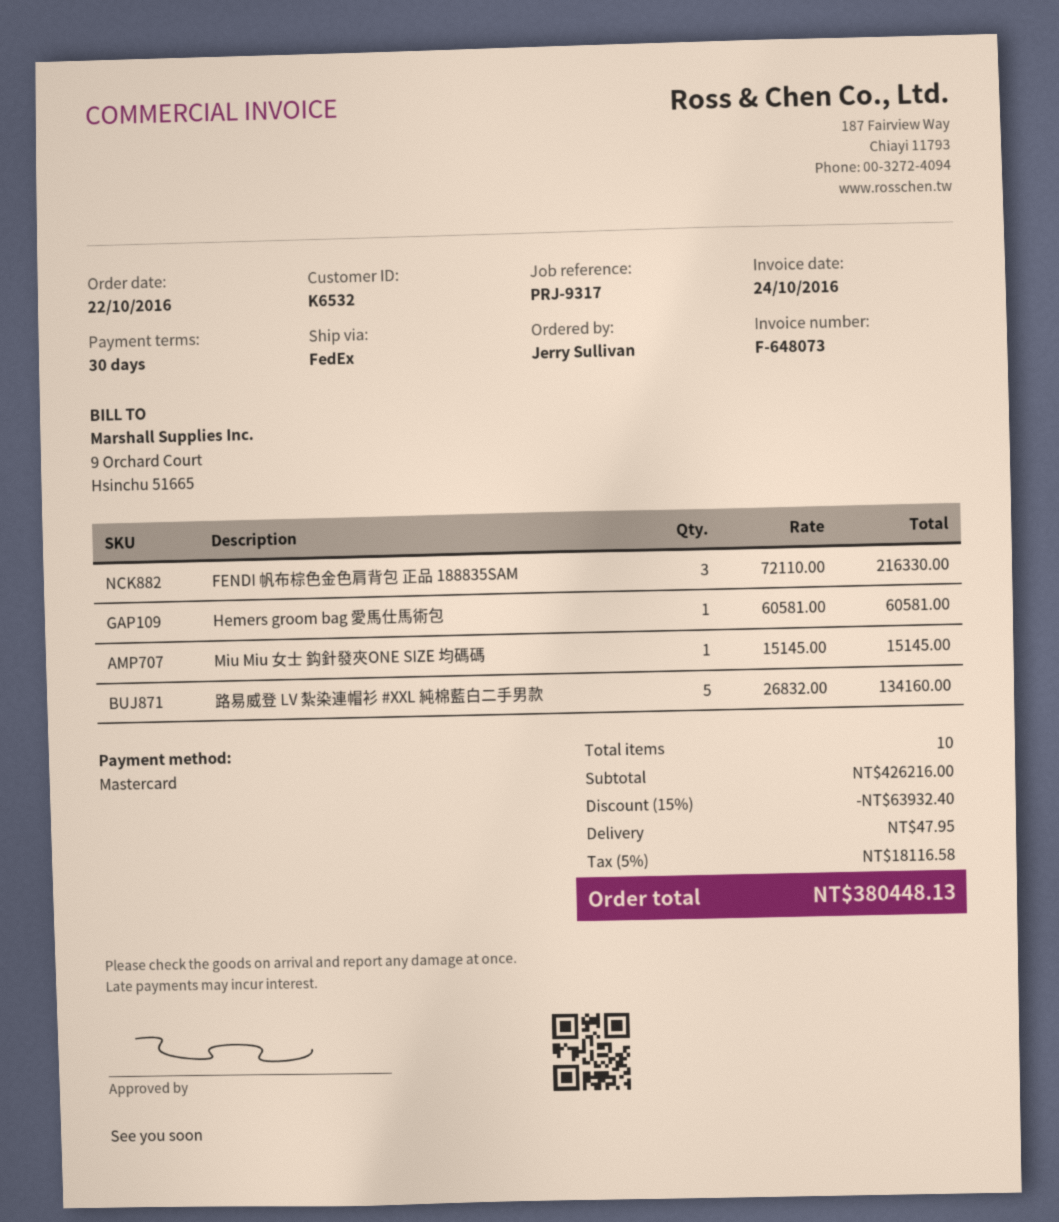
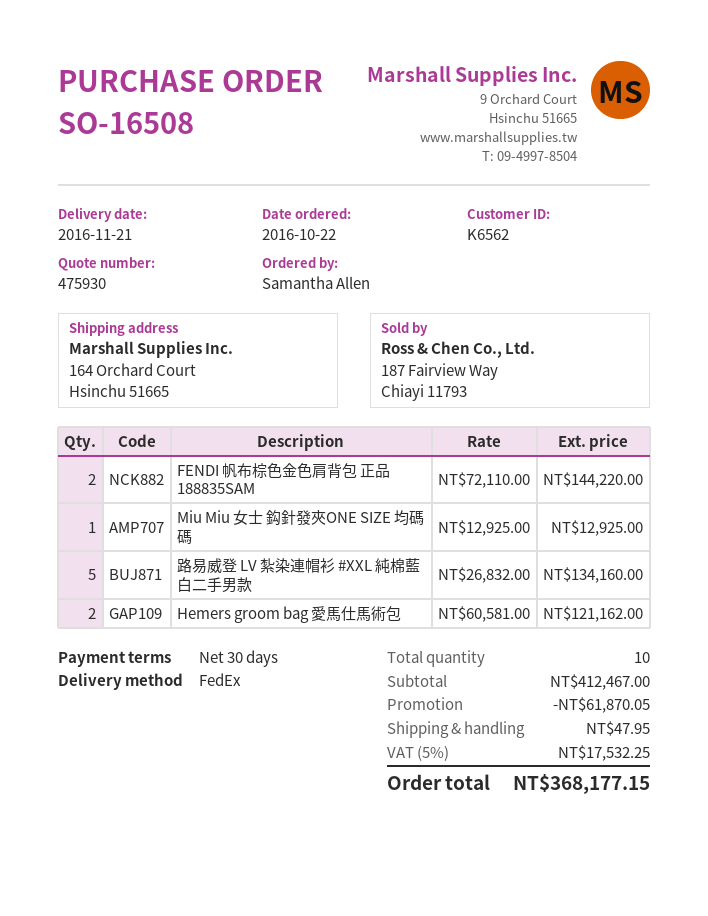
customer number: K6532 -> K6562
ordered by: Jerry Sullivan -> Samantha Allen
FENDI 帆布棕色金色肩背包 正品 188835SAM: 3 x 72110.00 = 216330.00 -> 2 x 72110.00 = 144220.00
Hemers groom bag 愛馬仕馬術包: 1 x 60581.00 = 60581.00 -> 2 x 60581.00 = 121162.00
Miu Miu 女士 鈎針發夾ONE SIZE 均碼碼: 1 x 15145.00 = 15145.00 -> 1 x 12925.00 = 12925.00
subtotal: 426216.00 -> 412467.00
discount: 63932.40 -> 61870.05
tax: 5% = 18116.58 -> 5% = 17532.25
total: 380448.13 -> 368177.15

